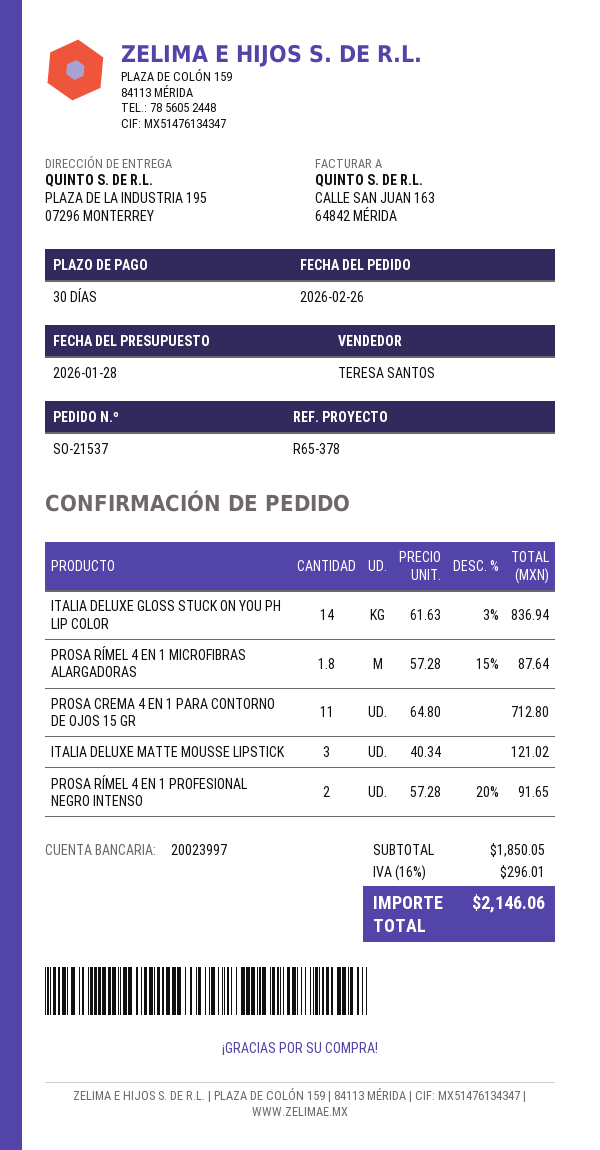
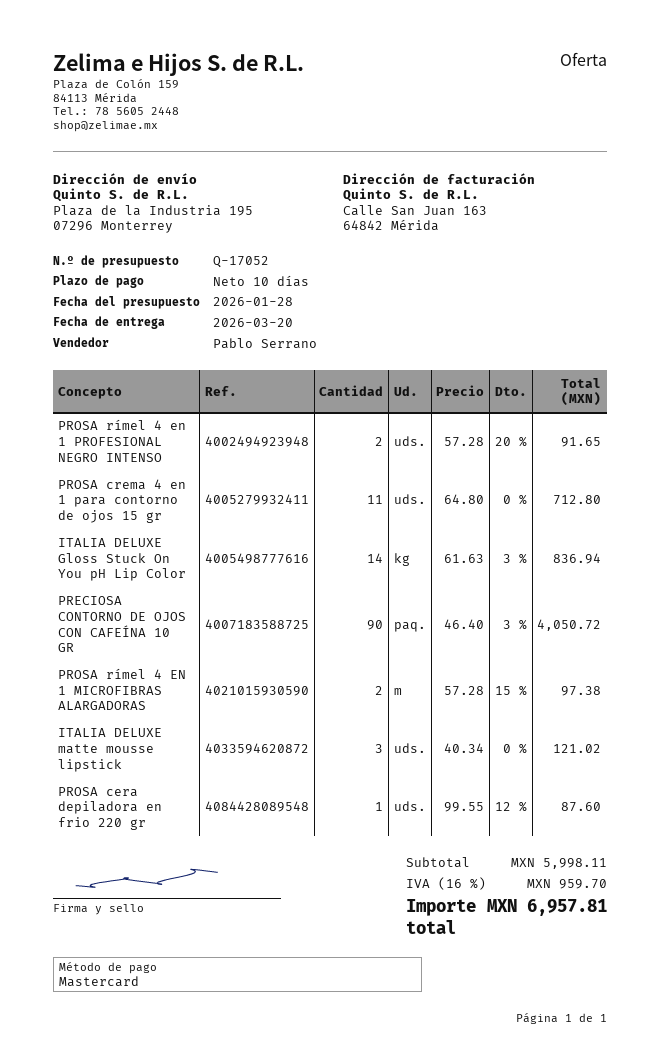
payment terms: 30 days -> 10 days
sales rep: TERESA SANTOS -> Pablo Serrano
PROSA RÍMEL 4 EN 1 MICROFIBRAS ALARGADORAS: 1.8 x 57.28 - 15% = 87.64 -> 2 x 57.28 - 15% = 97.38
PRECIOSA CONTORNO DE OJOS CON CAFEÍNA 10 GR: none -> 90 x 46.40 - 3% = 4050.72
PROSA cera depiladora en frio 220 gr: none -> 1 x 99.55 - 12% = 87.60
subtotal: 1850.05 -> 5998.11
tax: 16% = 296.01 -> 16% = 959.70
total: 2146.06 -> 6957.81

